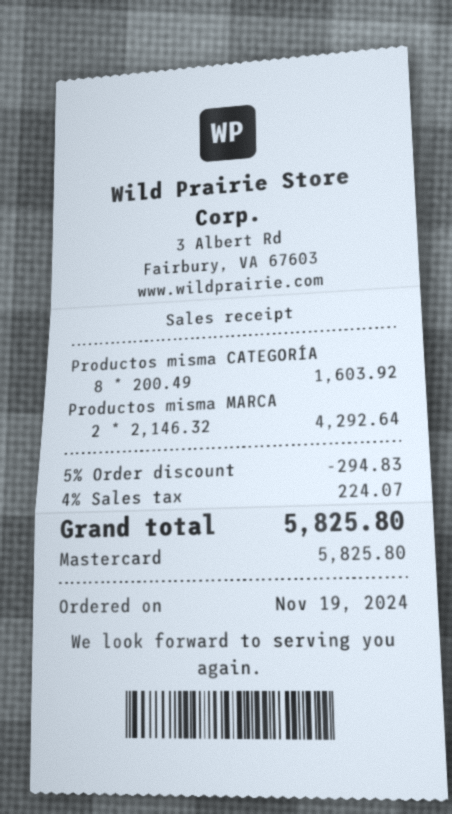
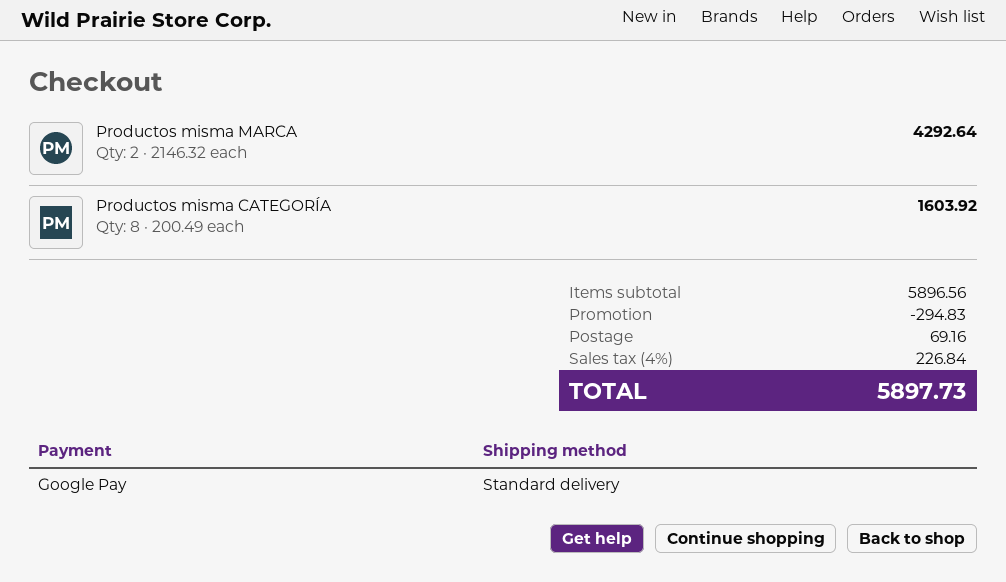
payment method: Mastercard -> Google Pay
shipping: none -> 69.16
tax: 4% = 224.07 -> 4% = 226.84
total: 5825.80 -> 5897.73

